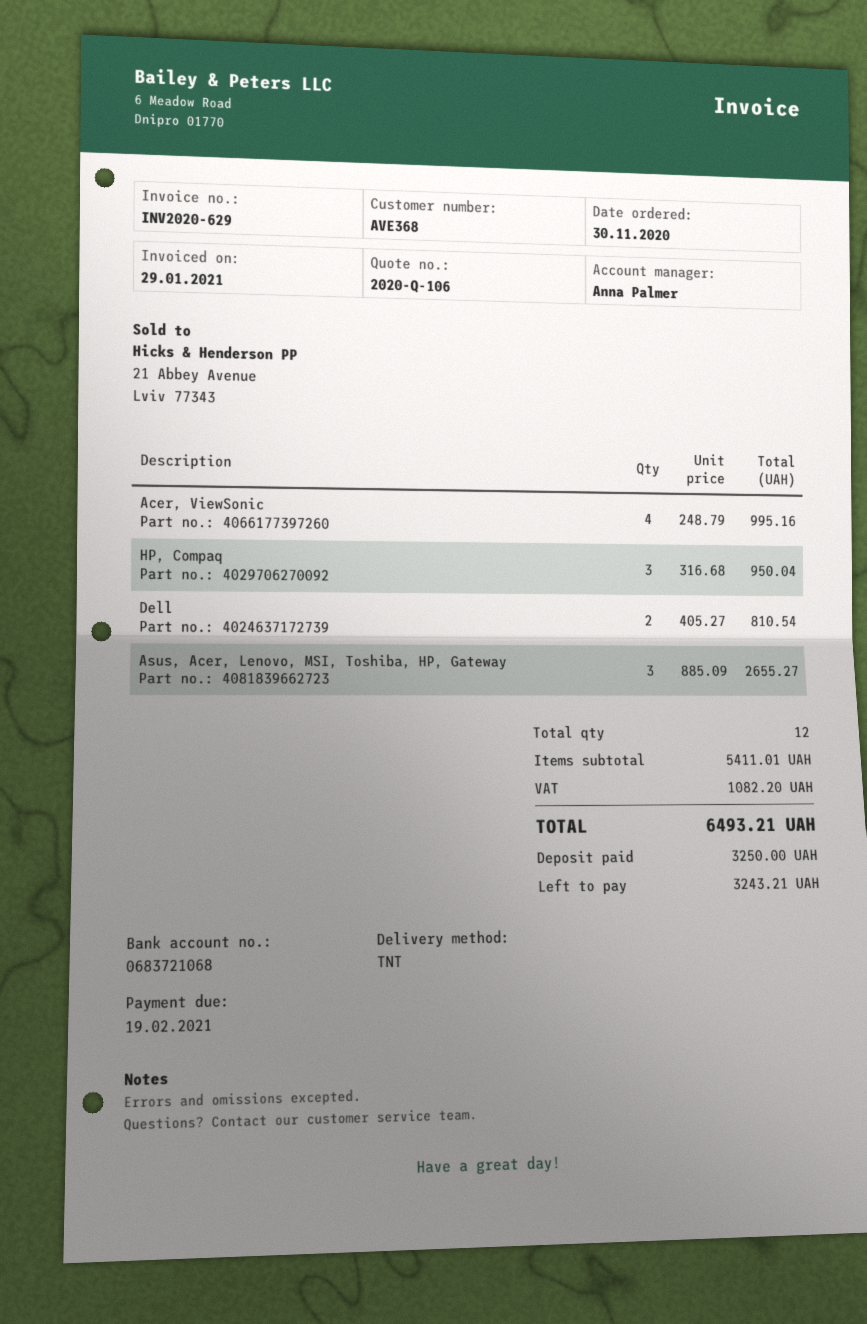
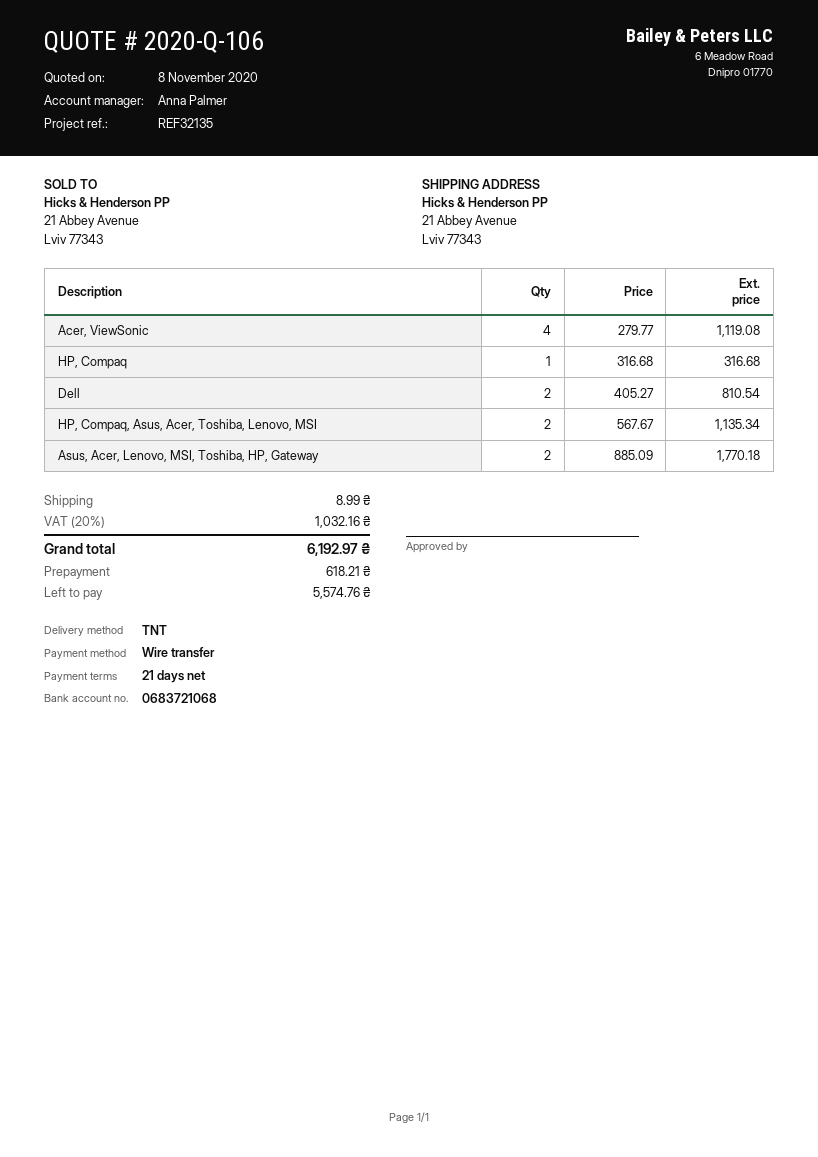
Acer, ViewSonic: 4 x 248.79 = 995.16 -> 4 x 279.77 = 1119.08
HP, Compaq: 3 x 316.68 = 950.04 -> 1 x 316.68 = 316.68
Asus, Acer, Lenovo, MSI, Toshiba, HP, Gateway: 3 x 885.09 = 2655.27 -> 2 x 885.09 = 1770.18
HP, Compaq, Asus, Acer, Toshiba, Lenovo, MSI: none -> 2 x 567.67 = 1135.34
shipping: none -> 8.99
tax: 1082.20 -> 1032.16
total: 6493.21 -> 6192.97
deposit: 3250.00 -> 618.21
balance: 3243.21 -> 5574.76

